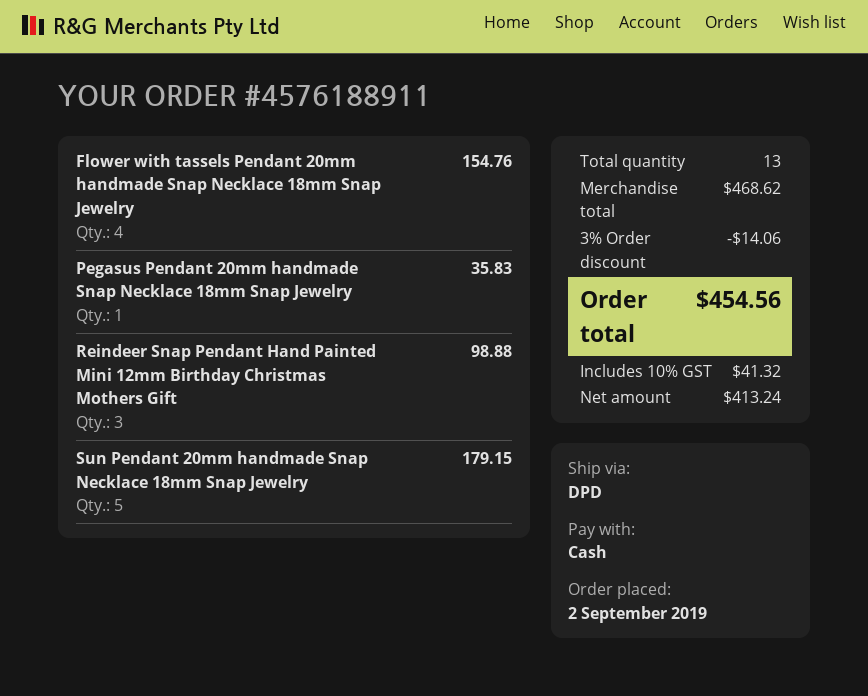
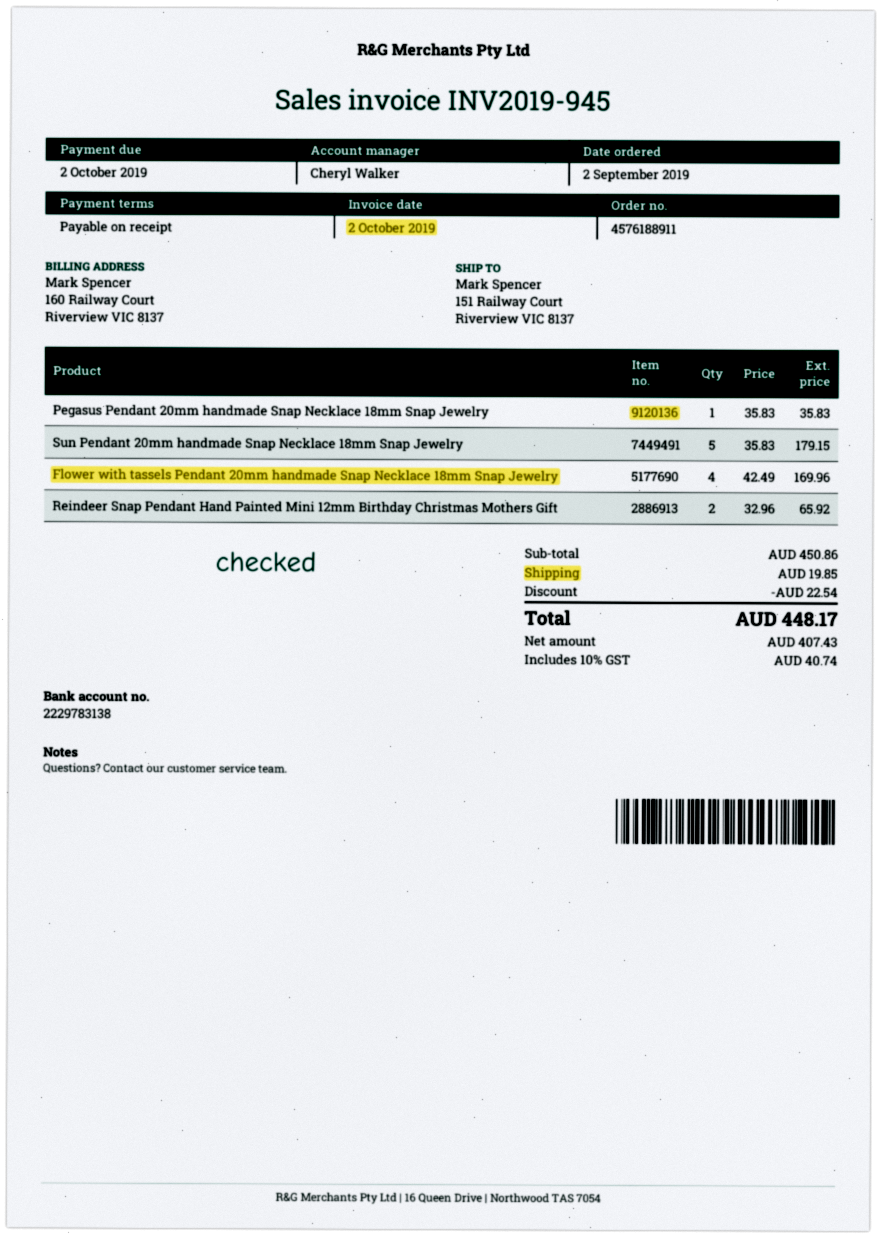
Flower with tassels Pendant 20mm handmade Snap Necklace 18mm Snap Jewelry: 4 for 154.76 -> 4 for 169.96
Reindeer Snap Pendant Hand Painted Mini 12mm Birthday Christmas Mothers Gift: 3 for 98.88 -> 2 for 65.92
subtotal: 468.62 -> 450.86
discount: 14.06 -> 22.54
shipping: none -> 19.85
net: 413.24 -> 407.43
tax: 10% = 41.32 -> 10% = 40.74
total: 454.56 -> 448.17

